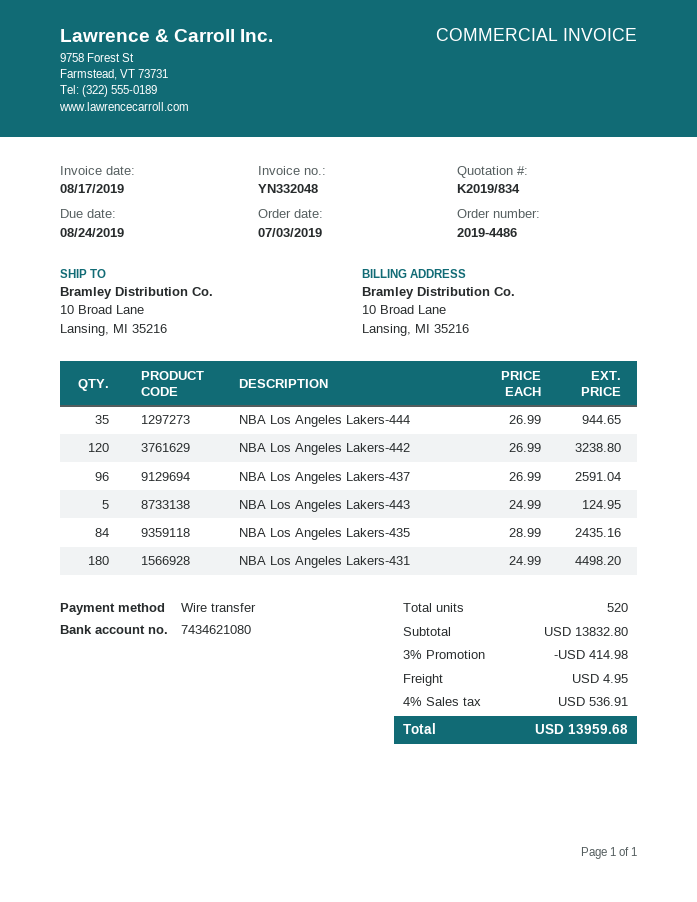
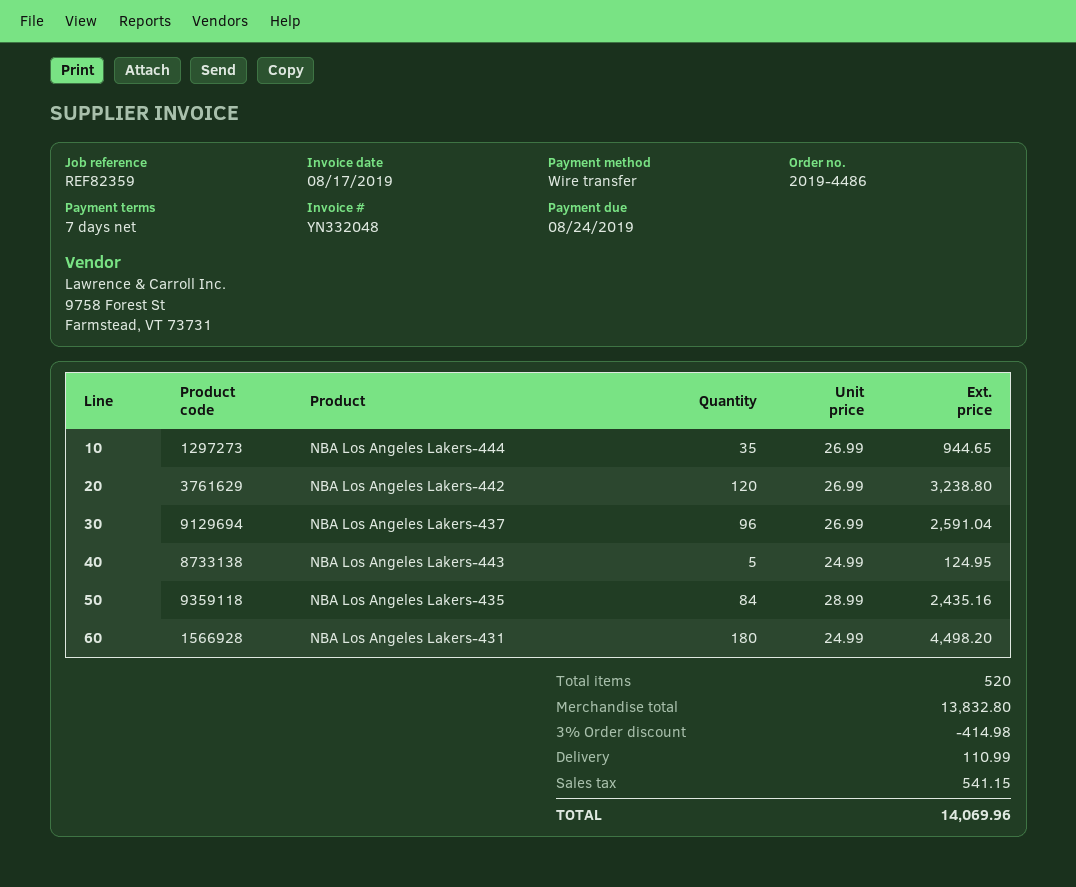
shipping: 4.95 -> 110.99
tax: 536.91 -> 541.15
total: 13959.68 -> 14069.96

